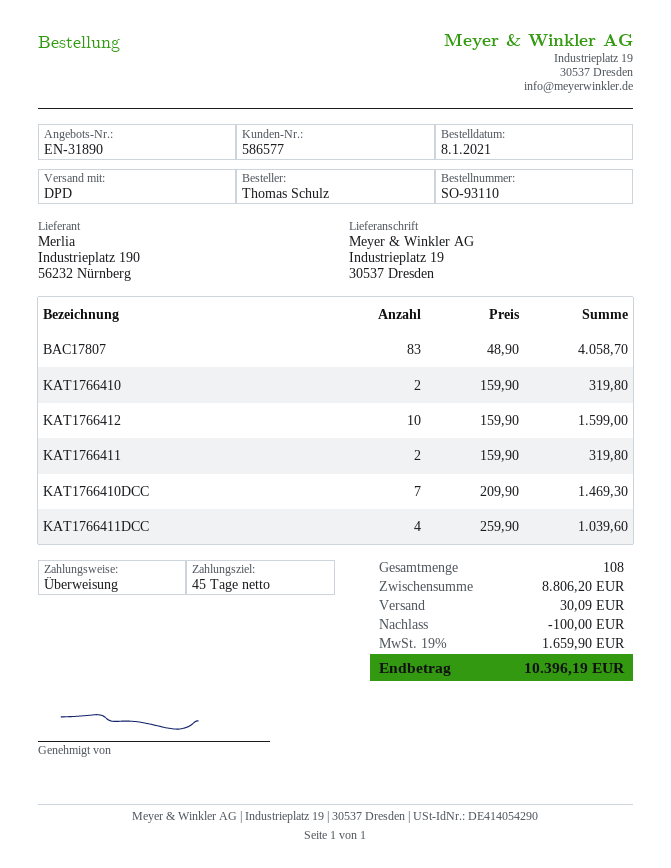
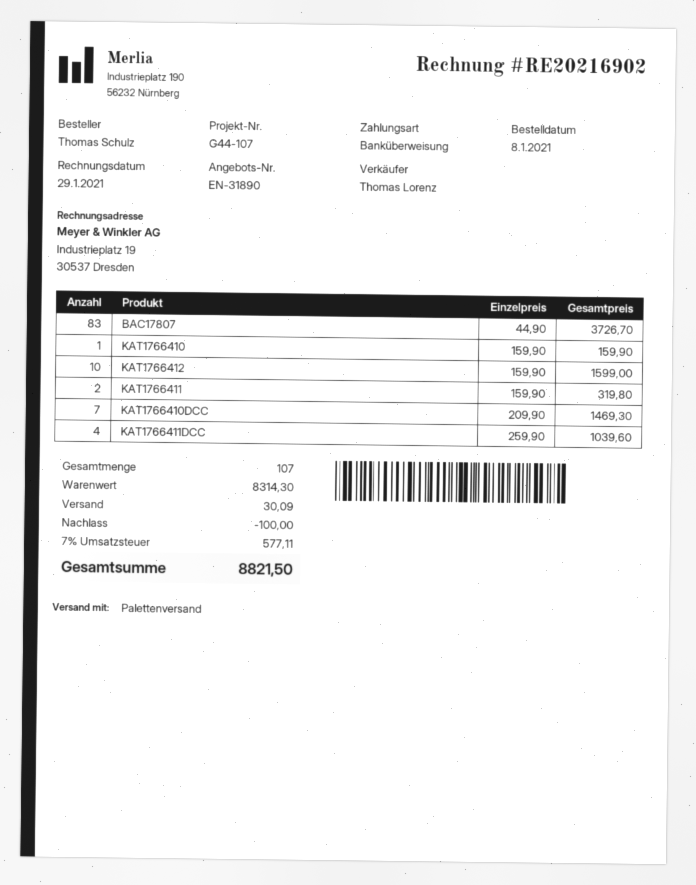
shipping method: DPD -> pallet freight
BAC17807: 83 x 48.90 = 4058.70 -> 83 x 44.90 = 3726.70
KAT1766410: 2 x 159.90 = 319.80 -> 1 x 159.90 = 159.90
total quantity: 108 -> 107
subtotal: 8806.20 -> 8314.30
tax: 19% = 1659.90 -> 7% = 577.11
total: 10396.19 -> 8821.50

